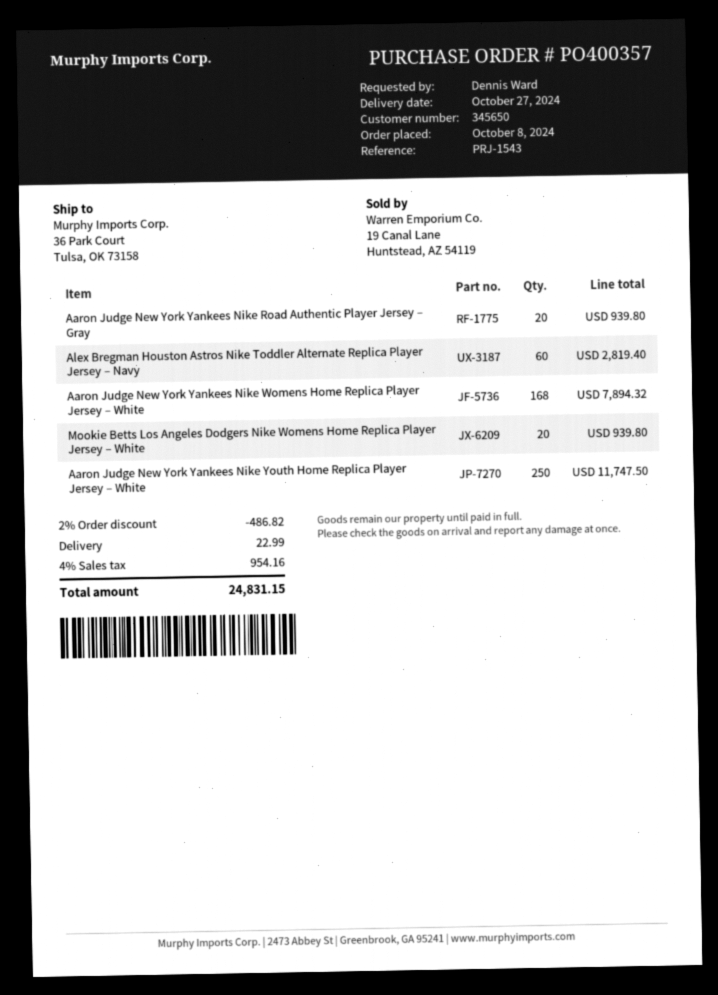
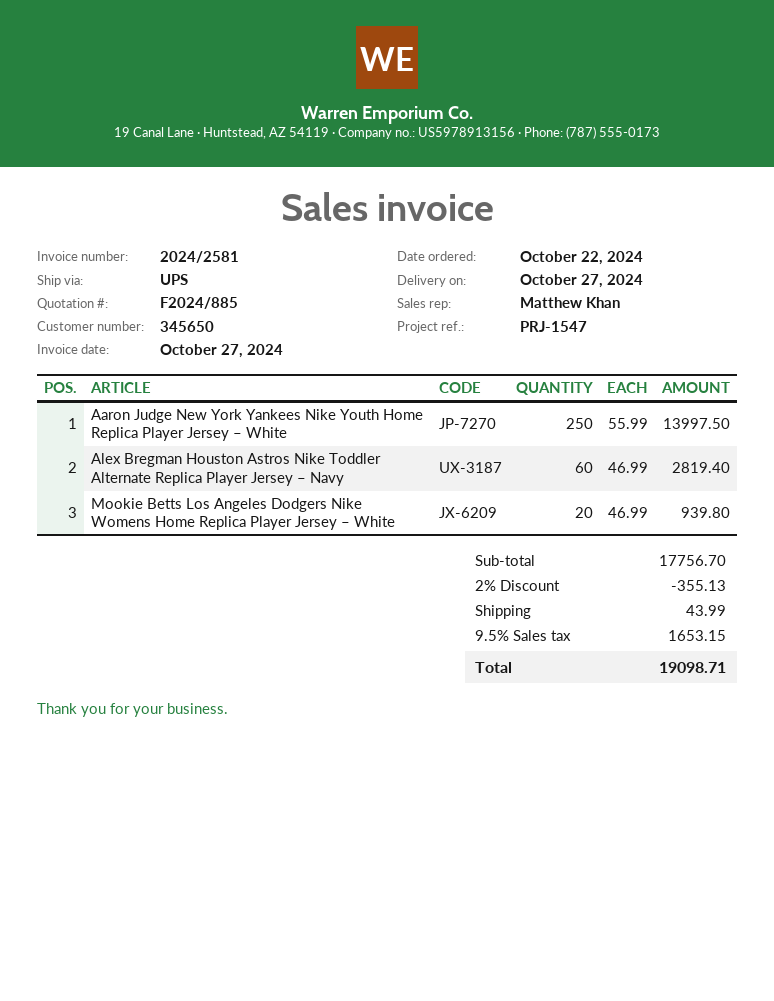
order date: 2024-10-08 -> 2024-10-22
reference: PRJ-1543 -> PRJ-1547
Aaron Judge New York Yankees Nike Road Authentic Player Jersey – Gray: 20 for 939.80 -> none
Aaron Judge New York Yankees Nike Womens Home Replica Player Jersey – White: 168 for 7894.32 -> none
Aaron Judge New York Yankees Nike Youth Home Replica Player Jersey – White: 250 for 11747.50 -> 250 for 13997.50
discount: 2% = 486.82 -> 2% = 355.13
shipping: 22.99 -> 43.99
tax: 4% = 954.16 -> 9.5% = 1653.15
total: 24831.15 -> 19098.71

